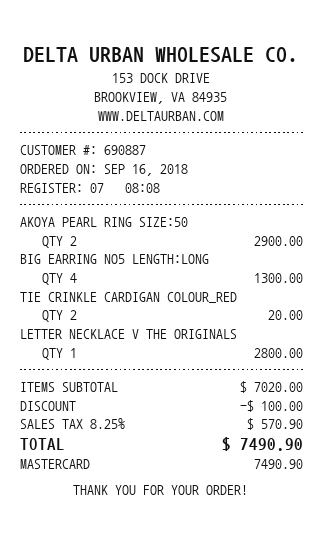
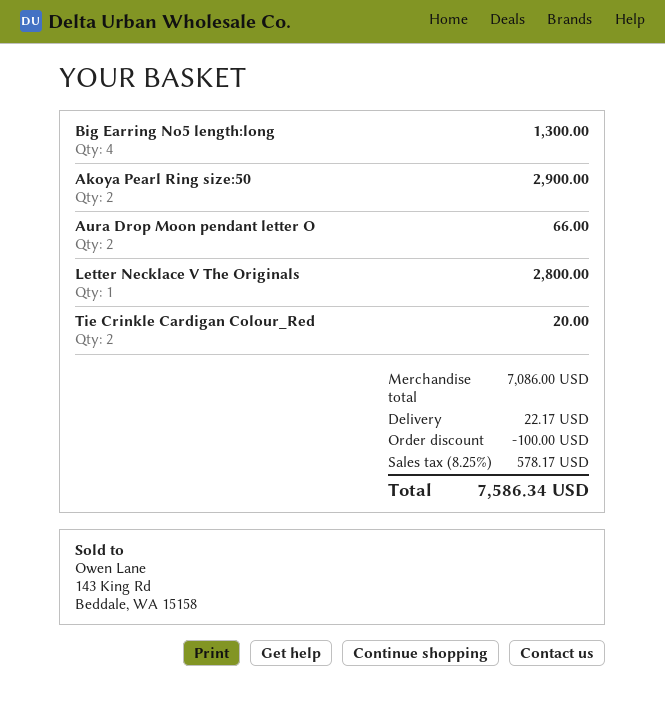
Aura Drop Moon pendant letter O: none -> 2 for 66.00
subtotal: 7020.00 -> 7086.00
shipping: none -> 22.17
tax: 8.25% = 570.90 -> 8.25% = 578.17
total: 7490.90 -> 7586.34

